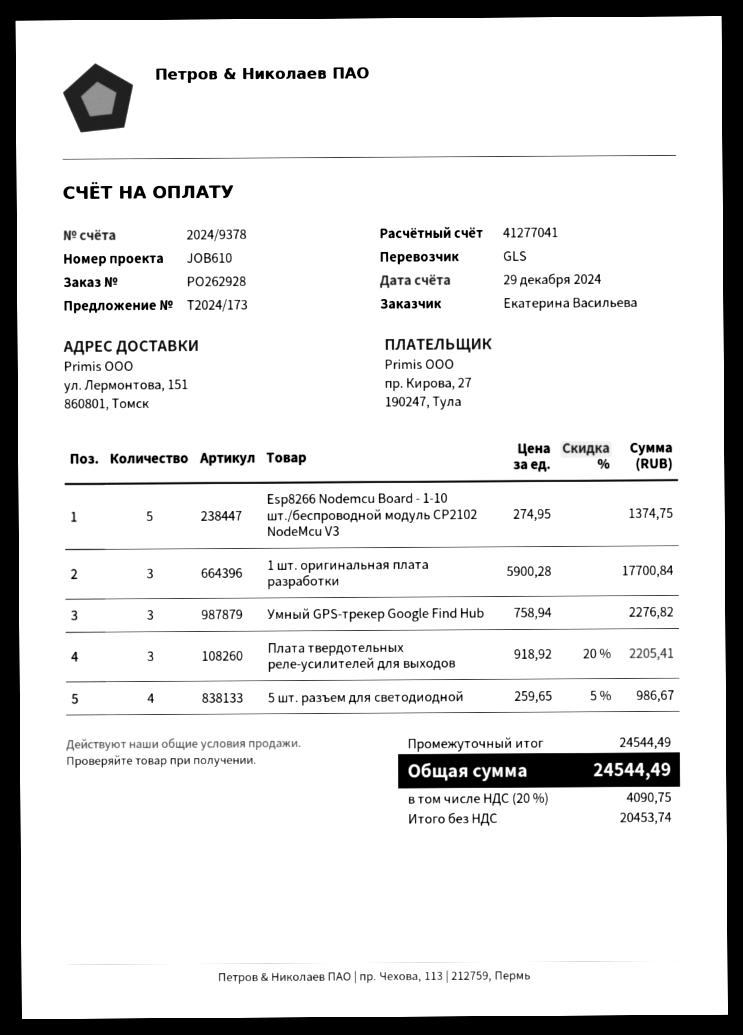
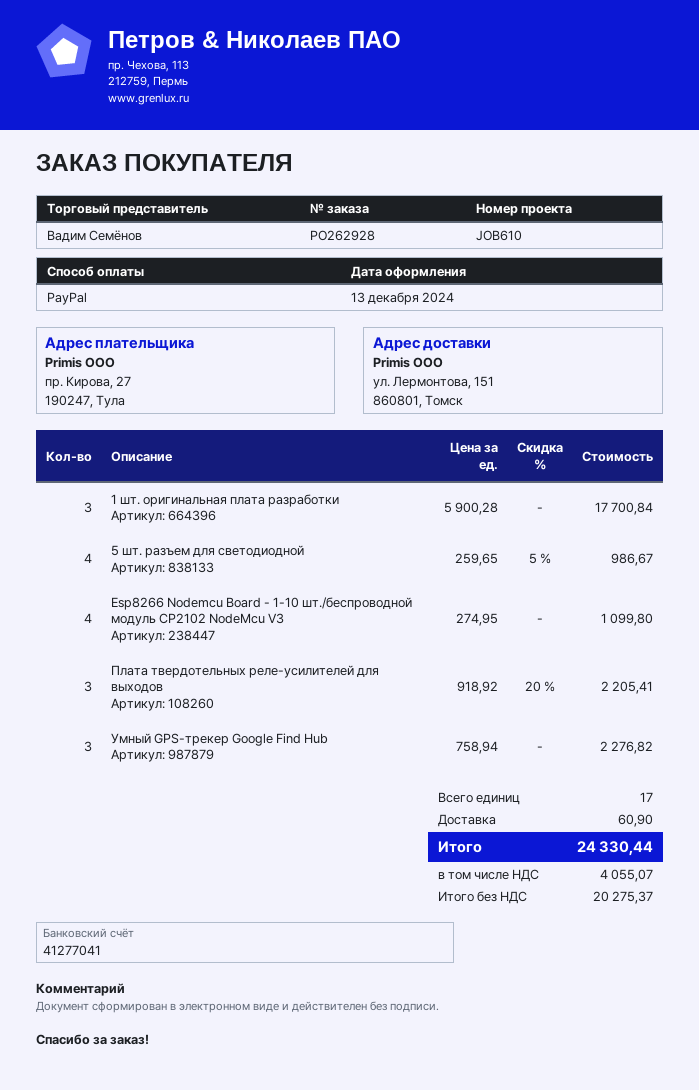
Esp8266 Nodemcu Board - 1-10 шт./беспроводной модуль CP2102 NodeMcu V3: 5 x 274.95 = 1374.75 -> 4 x 274.95 = 1099.80
shipping: none -> 60.90
net: 20453.74 -> 20275.37
tax: 4090.75 -> 4055.07
total: 24544.49 -> 24330.44

